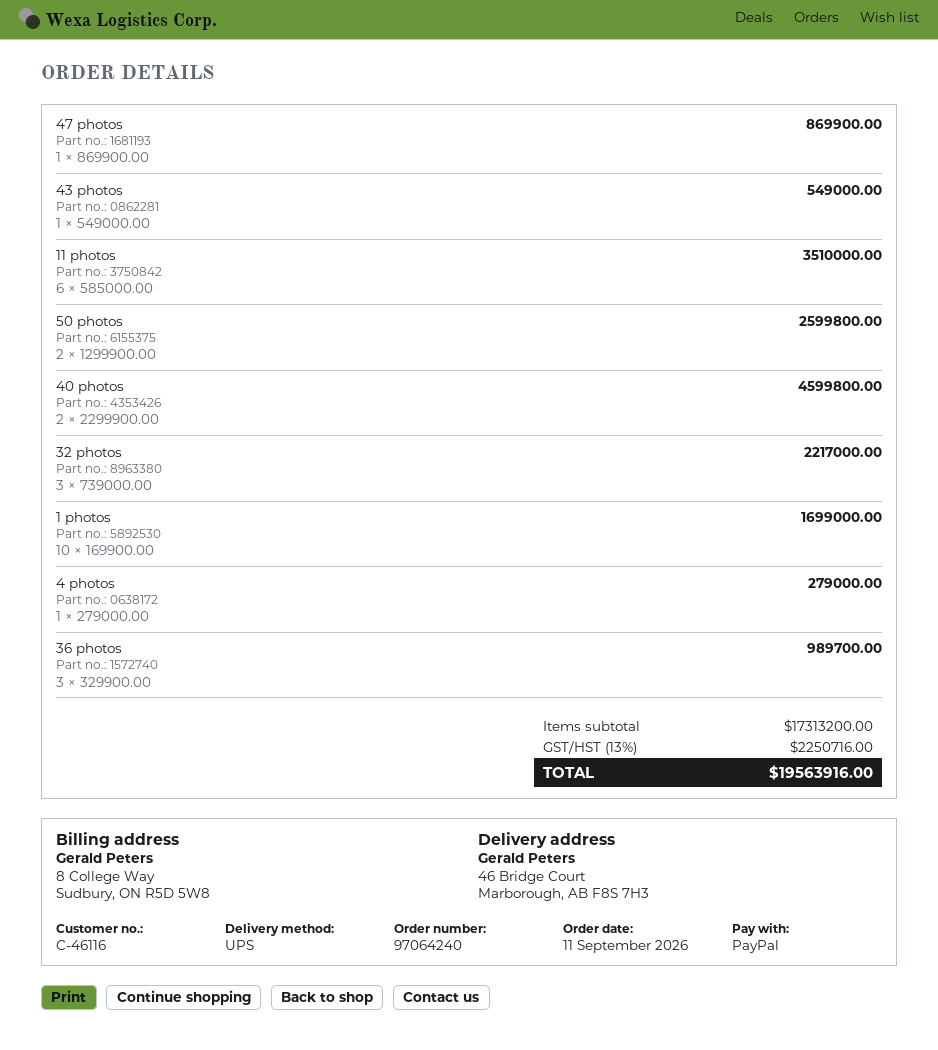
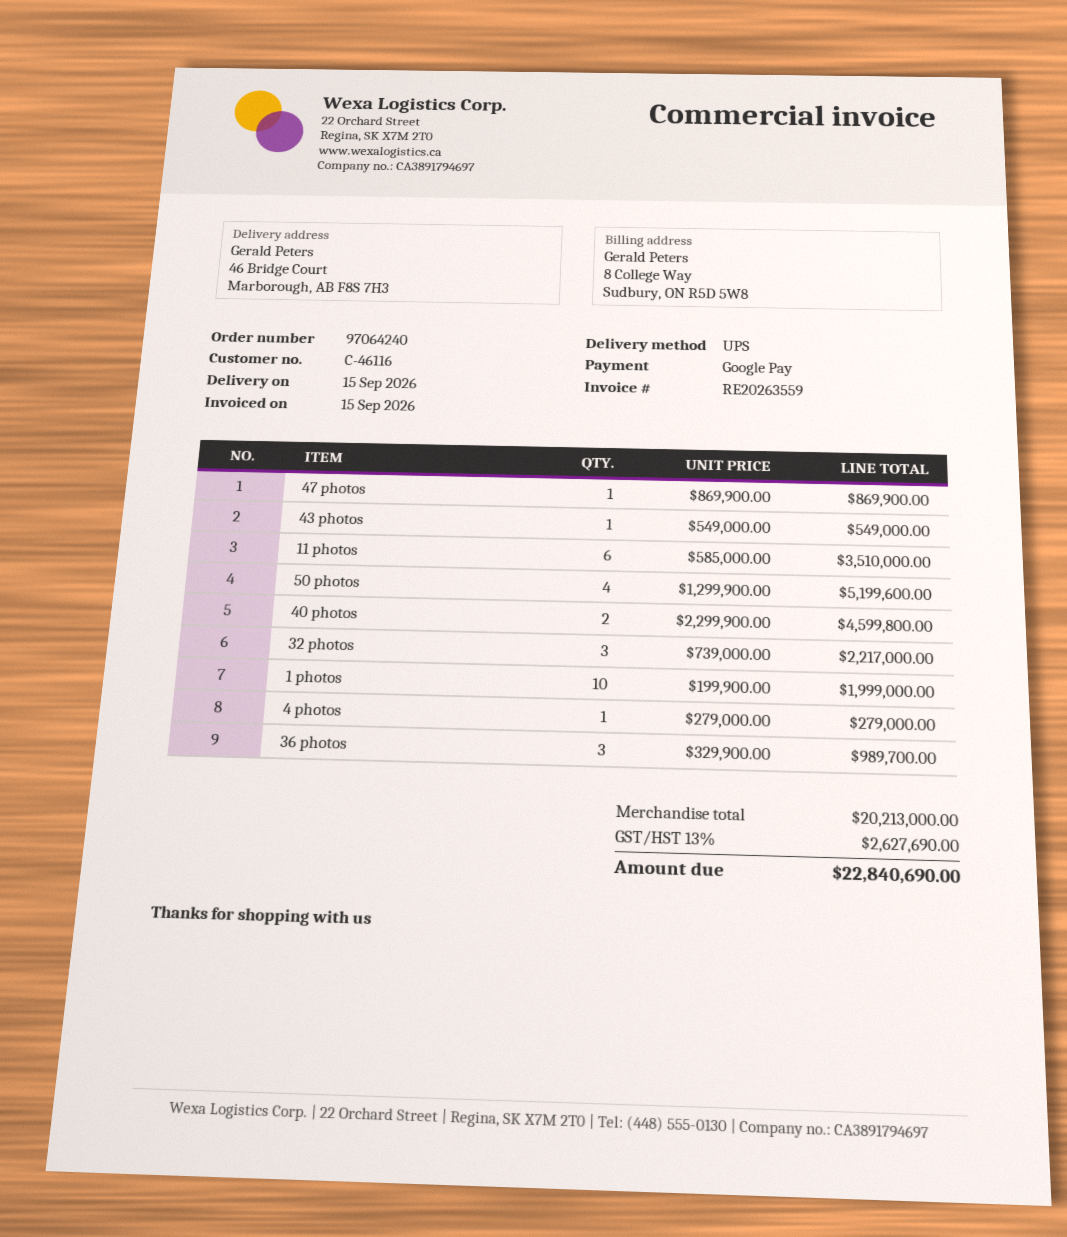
payment method: PayPal -> Google Pay
50 photos: 2 x 1299900.00 = 2599800.00 -> 4 x 1299900.00 = 5199600.00
1 photos: 10 x 169900.00 = 1699000.00 -> 10 x 199900.00 = 1999000.00
subtotal: 17313200.00 -> 20213000.00
tax: 13% = 2250716.00 -> 13% = 2627690.00
total: 19563916.00 -> 22840690.00

